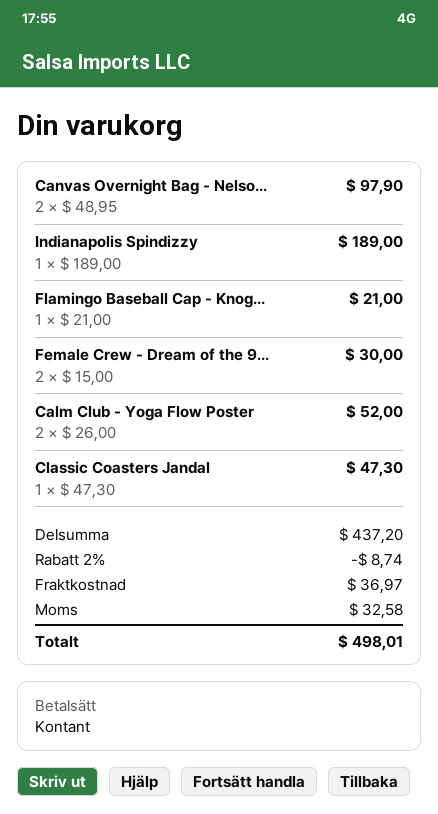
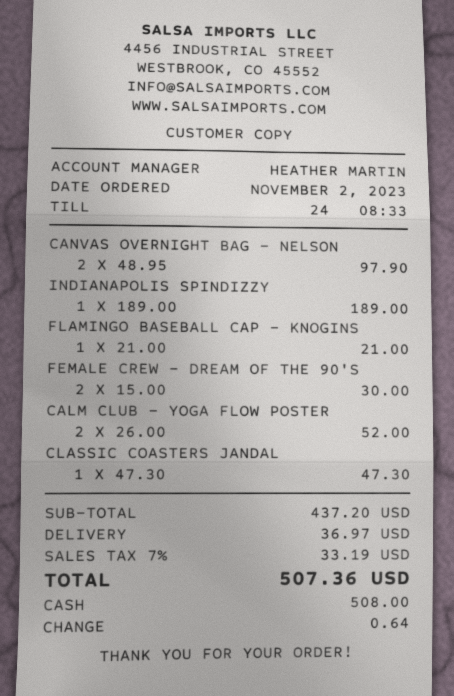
discount: 2% = 8.74 -> none
tax: 32.58 -> 33.19
total: 498.01 -> 507.36

